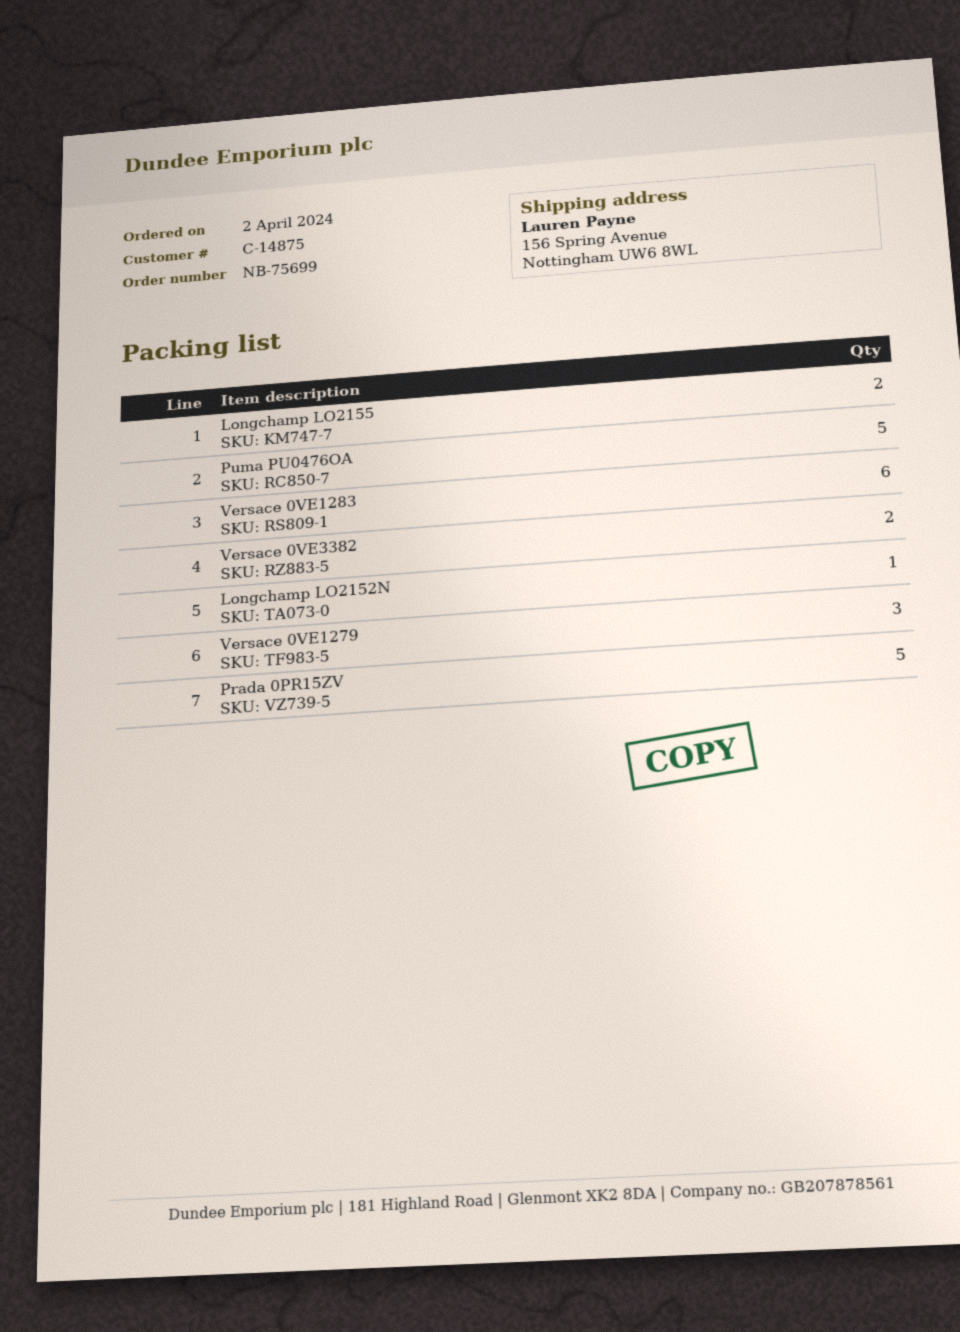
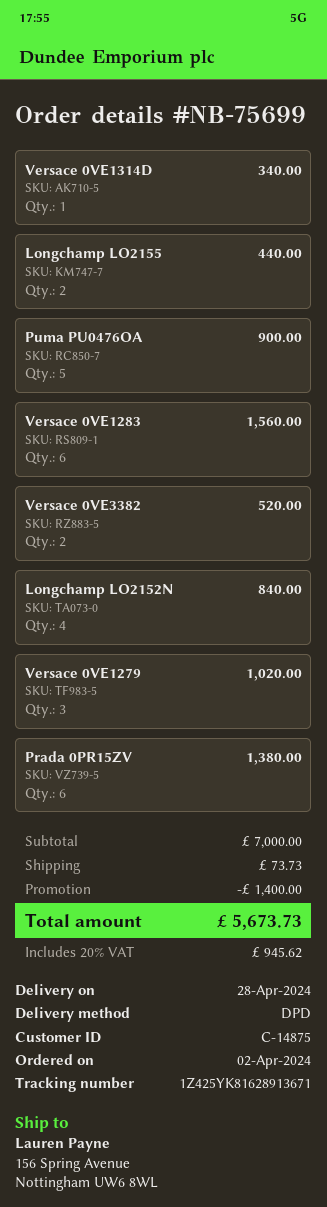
Longchamp LO2152N: 1 -> 4
Prada 0PR15ZV: 5 -> 6
Versace 0VE1314D: none -> 1

